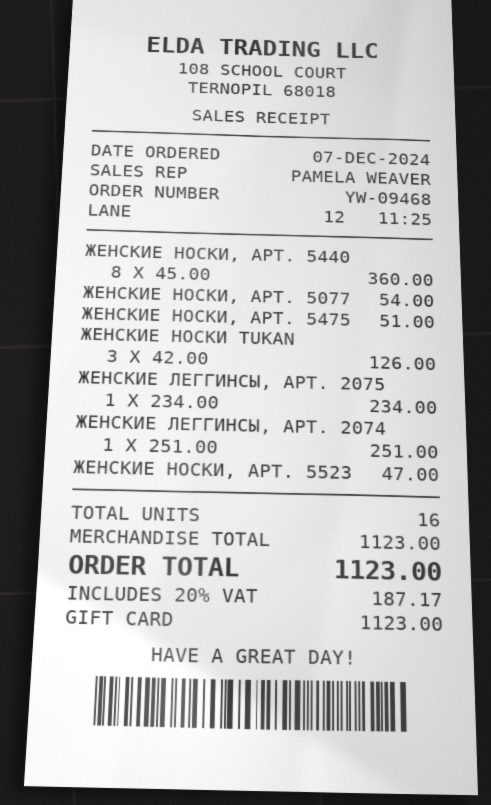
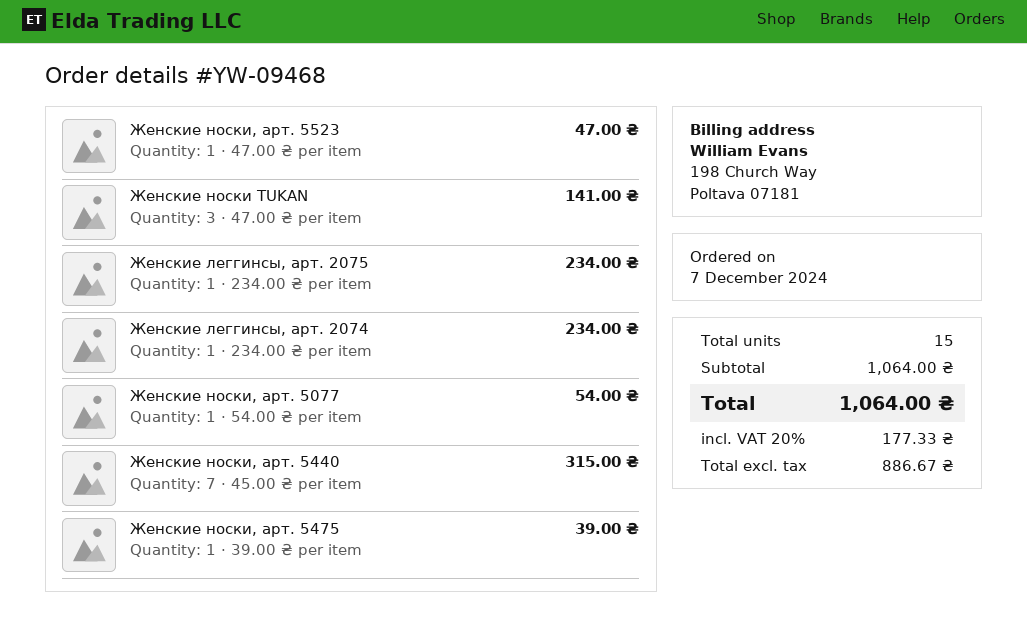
ЖЕНСКИЕ НОСКИ, АРТ. 5440: 8 x 45.00 = 360.00 -> 7 x 45.00 = 315.00
ЖЕНСКИЕ НОСКИ, АРТ. 5475: 1 x 51.00 = 51.00 -> 1 x 39.00 = 39.00
ЖЕНСКИЕ НОСКИ TUKAN: 3 x 42.00 = 126.00 -> 3 x 47.00 = 141.00
ЖЕНСКИЕ ЛЕГГИНСЫ, АРТ. 2074: 1 x 251.00 = 251.00 -> 1 x 234.00 = 234.00
total quantity: 16 -> 15
subtotal: 1123.00 -> 1064.00
tax: 20% = 187.17 -> 20% = 177.33
total: 1123.00 -> 1064.00

